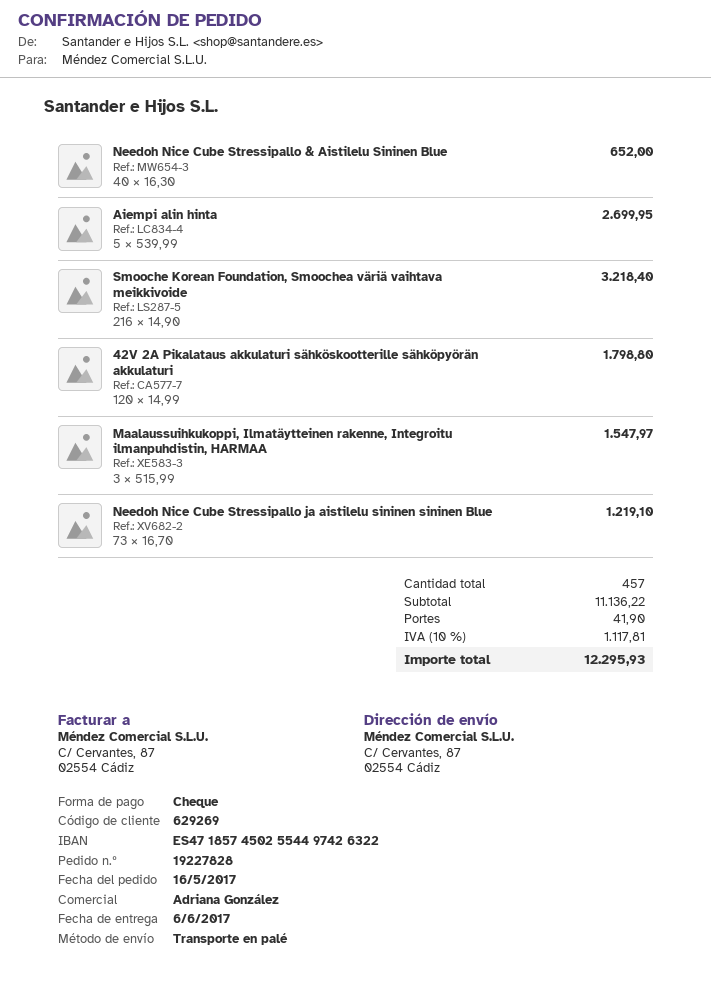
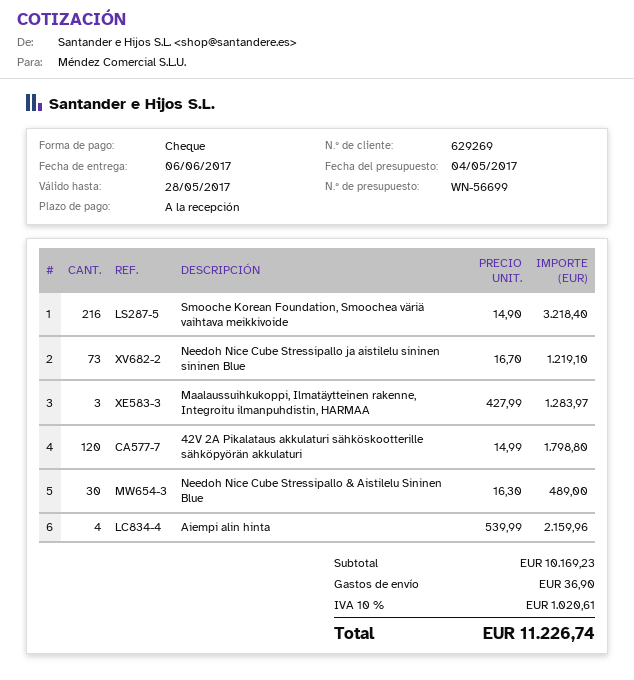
Needoh Nice Cube Stressipallo & Aistilelu Sininen Blue: 40 x 16.30 = 652.00 -> 30 x 16.30 = 489.00
Aiempi alin hinta: 5 x 539.99 = 2699.95 -> 4 x 539.99 = 2159.96
Maalaussuihkukoppi, Ilmatäytteinen rakenne, Integroitu ilmanpuhdistin, HARMAA: 3 x 515.99 = 1547.97 -> 3 x 427.99 = 1283.97
subtotal: 11136.22 -> 10169.23
shipping: 41.90 -> 36.90
tax: 10% = 1117.81 -> 10% = 1020.61
total: 12295.93 -> 11226.74

